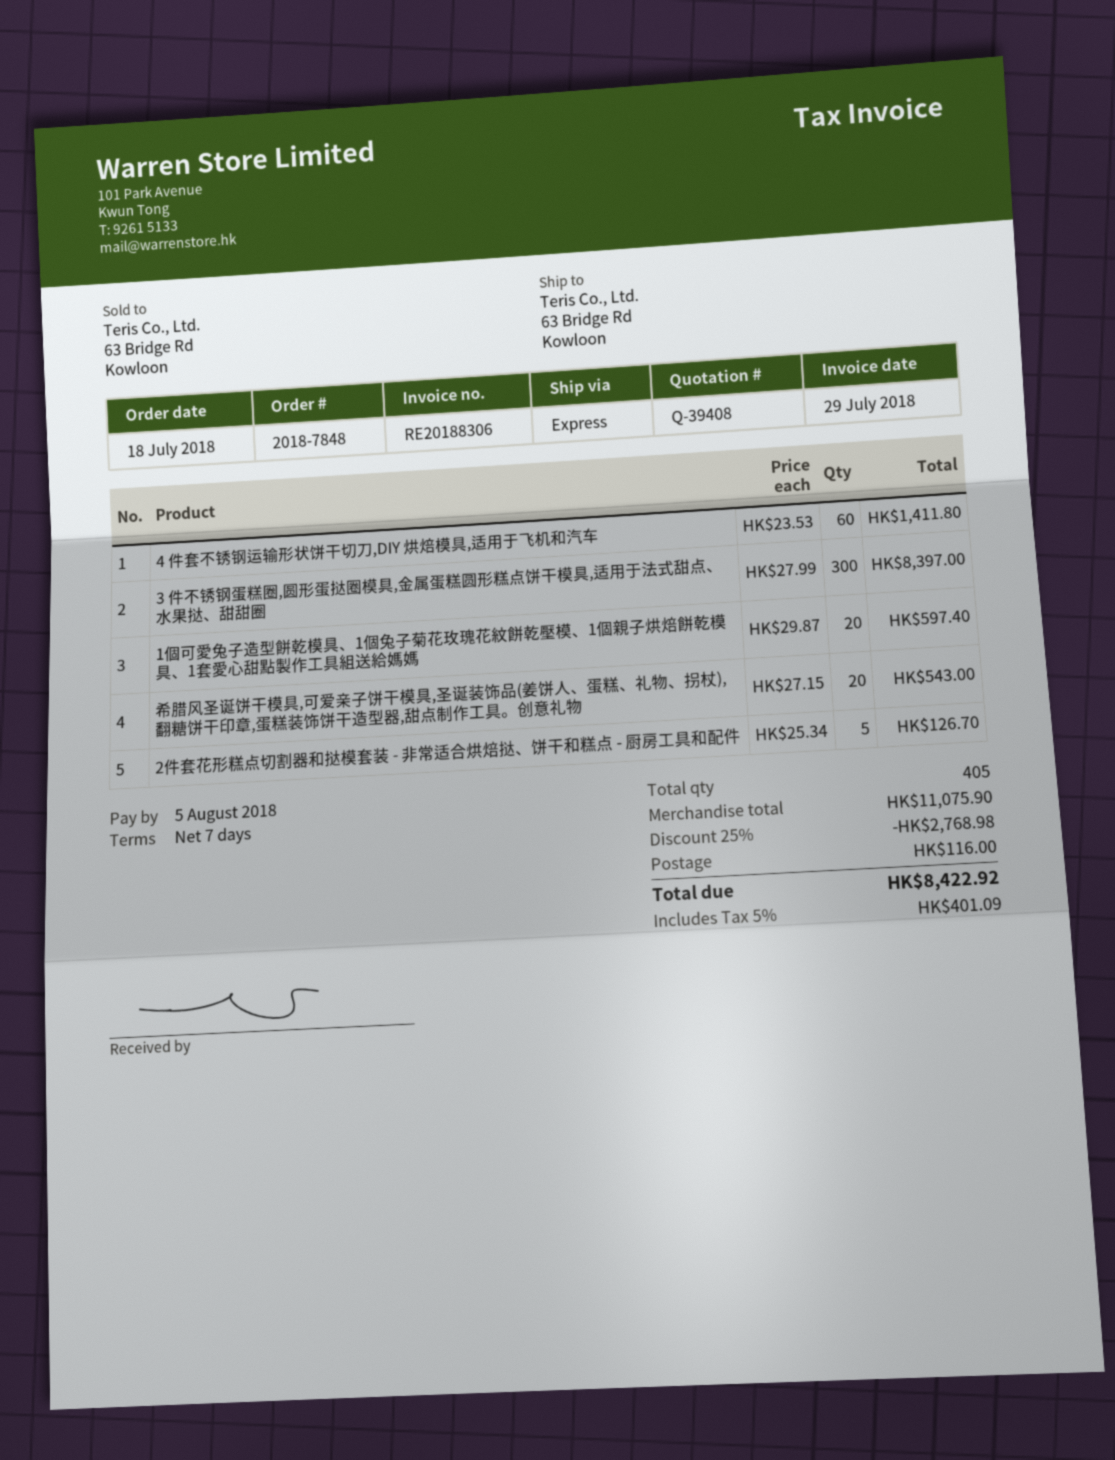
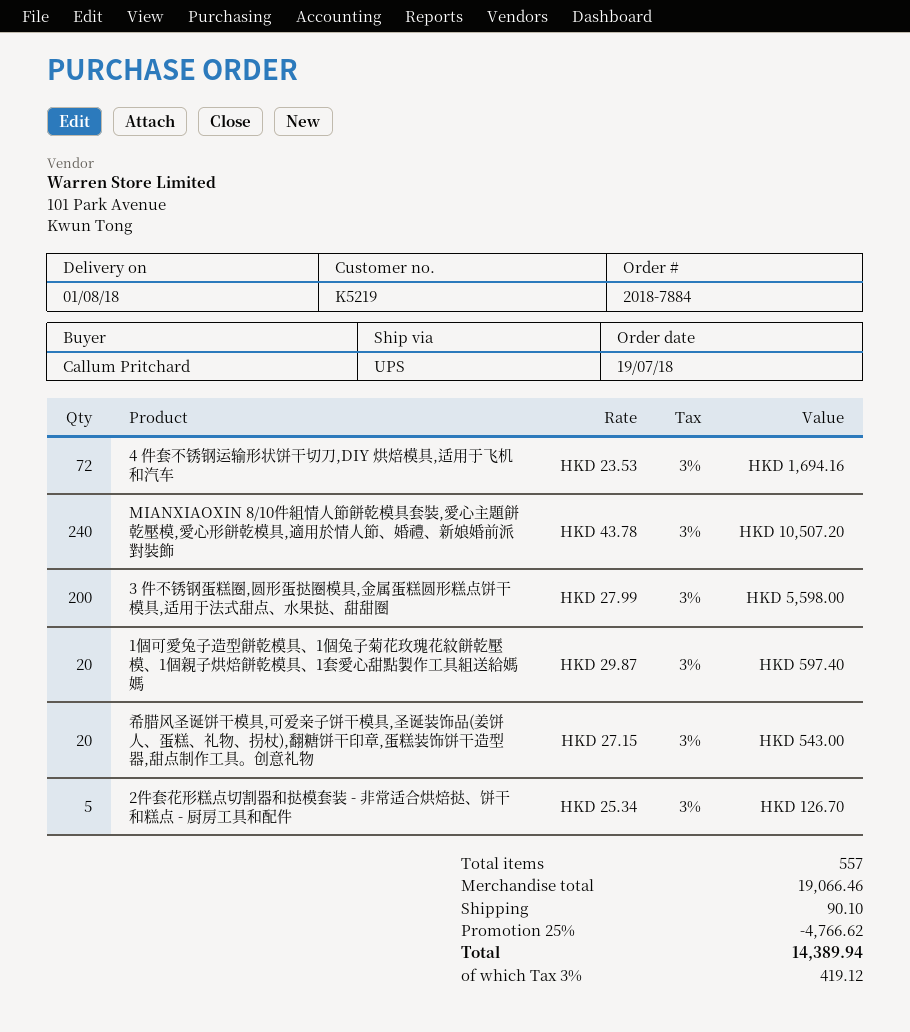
order number: 2018-7848 -> 2018-7884
order date: 2018-07-18 -> 2018-07-19
shipping method: express -> UPS
4 件套不锈钢运输形状饼干切刀,DIY 烘焙模具,适用于飞机和汽车: 60 x 23.53 = 1411.80 -> 72 x 23.53 = 1694.16
3 件不锈钢蛋糕圈,圆形蛋挞圈模具,金属蛋糕圆形糕点饼干模具,适用于法式甜点、水果挞、甜甜圈: 300 x 27.99 = 8397.00 -> 200 x 27.99 = 5598.00
MIANXIAOXIN 8/10件組情人節餅乾模具套裝,愛心主題餅乾壓模,愛心形餅乾模具,適用於情人節、婚禮、新娘婚前派對裝飾: none -> 240 x 43.78 = 10507.20
total quantity: 405 -> 557
subtotal: 11075.90 -> 19066.46
discount: 25% = 2768.98 -> 25% = 4766.62
shipping: 116.00 -> 90.10
tax: 5% = 401.09 -> 3% = 419.12
total: 8422.92 -> 14389.94

